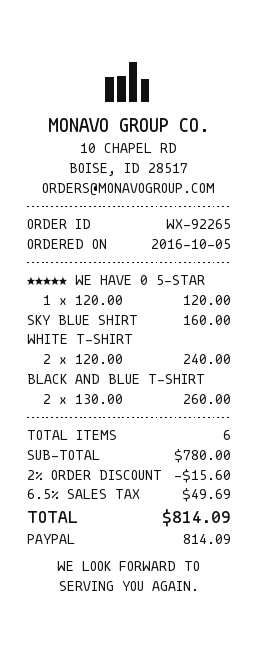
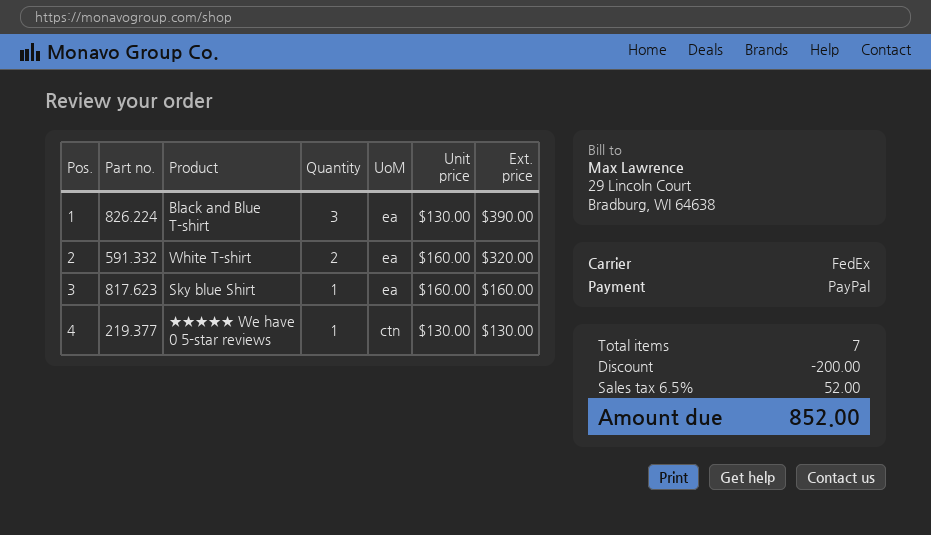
★★★★★ WE HAVE 0 5-STAR: 1 x 120.00 = 120.00 -> 1 x 130.00 = 130.00
WHITE T-SHIRT: 2 x 120.00 = 240.00 -> 2 x 160.00 = 320.00
BLACK AND BLUE T-SHIRT: 2 x 130.00 = 260.00 -> 3 x 130.00 = 390.00
total quantity: 6 -> 7
discount: 15.60 -> 200.00
tax: 6.5% = 49.69 -> 6.5% = 52.00
total: 814.09 -> 852.00

